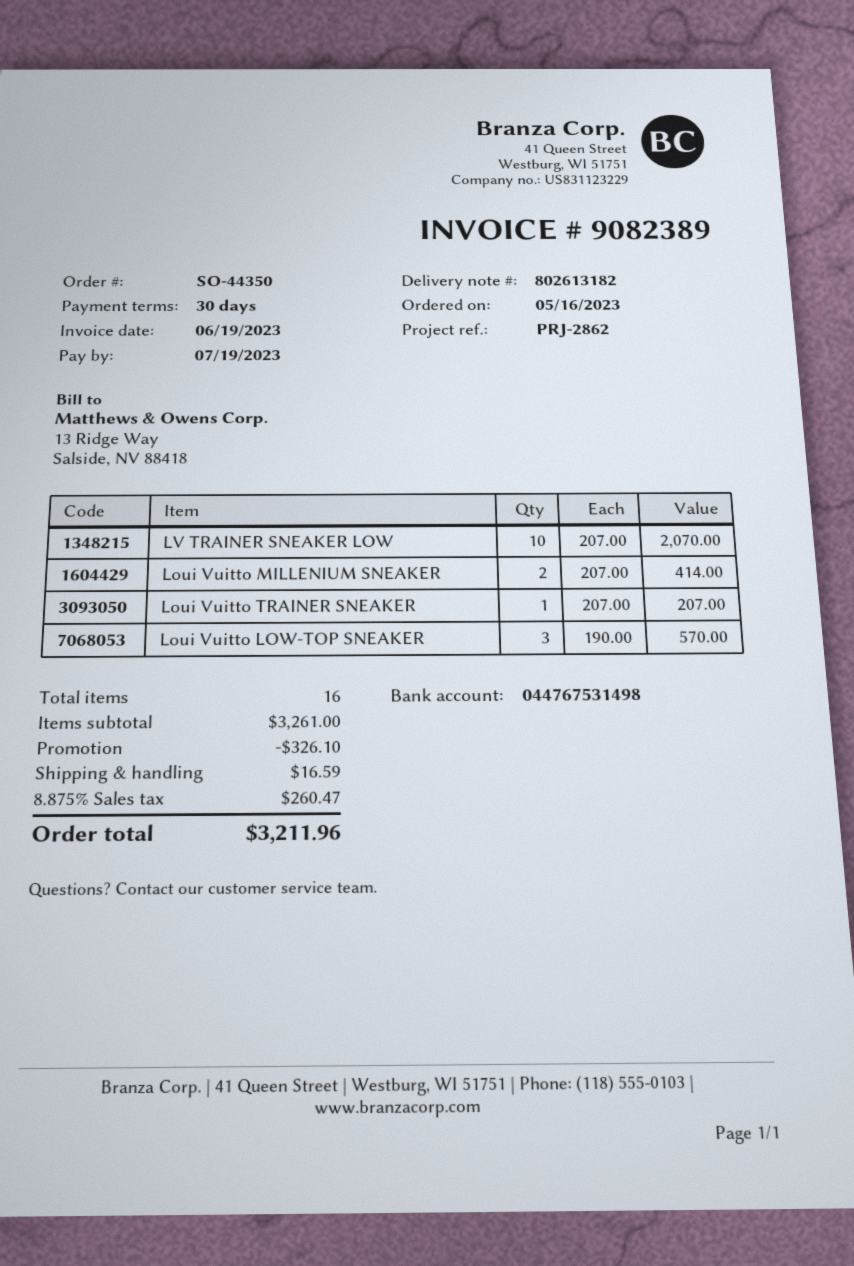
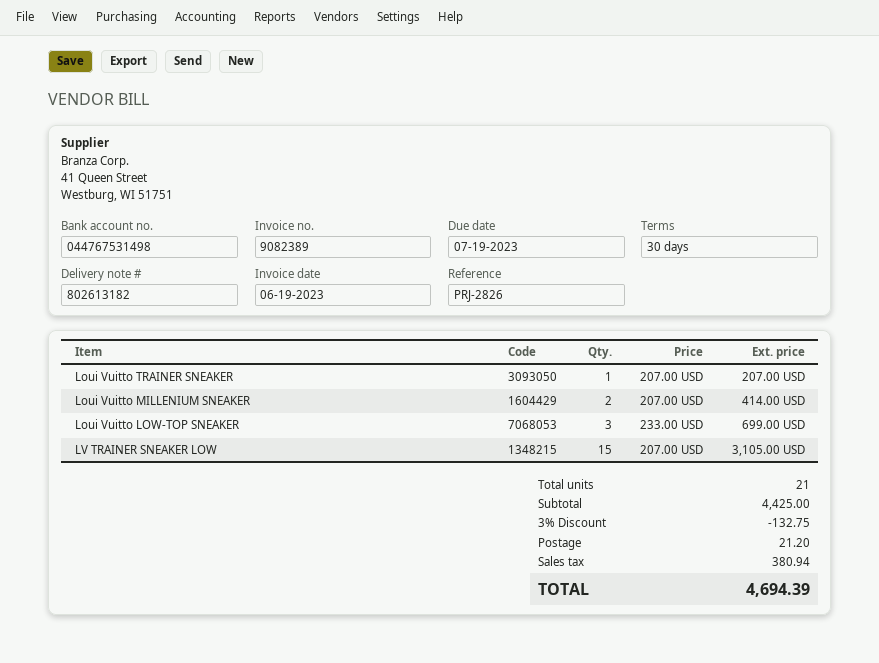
reference: PRJ-2862 -> PRJ-2826
LV TRAINER SNEAKER LOW: 10 x 207.00 = 2070.00 -> 15 x 207.00 = 3105.00
Loui Vuitto LOW-TOP SNEAKER: 3 x 190.00 = 570.00 -> 3 x 233.00 = 699.00
total quantity: 16 -> 21
subtotal: 3261.00 -> 4425.00
discount: 326.10 -> 132.75
shipping: 16.59 -> 21.20
tax: 260.47 -> 380.94
total: 3211.96 -> 4694.39

